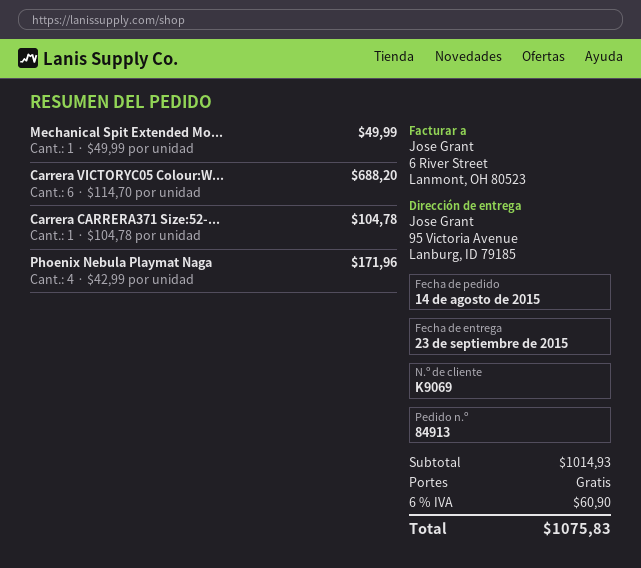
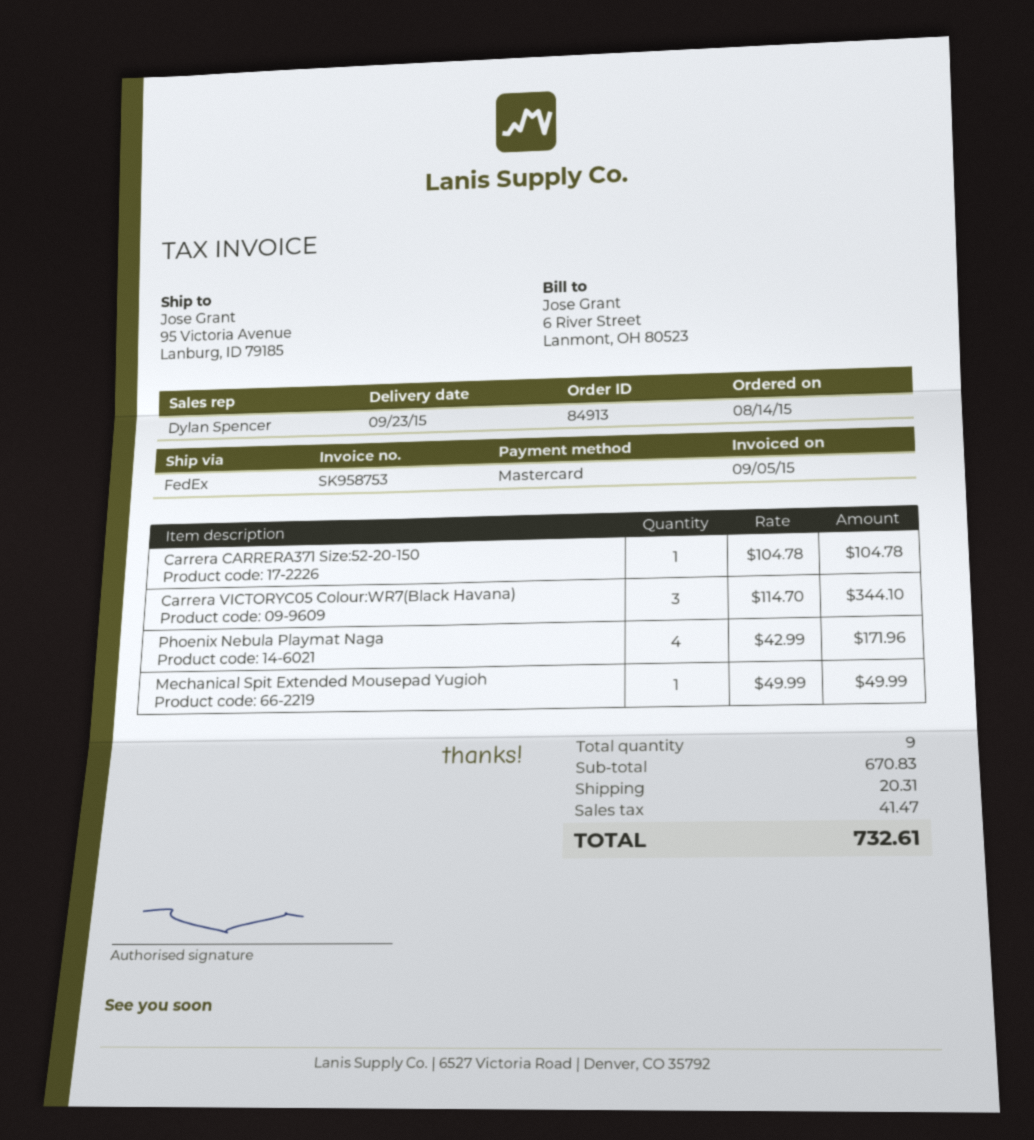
Carrera VICTORYC05 Colour:W...: 6 x 114.70 = 688.20 -> 3 x 114.70 = 344.10
subtotal: 1014.93 -> 670.83
shipping: 0.00 -> 20.31
tax: 60.90 -> 41.47
total: 1075.83 -> 732.61

